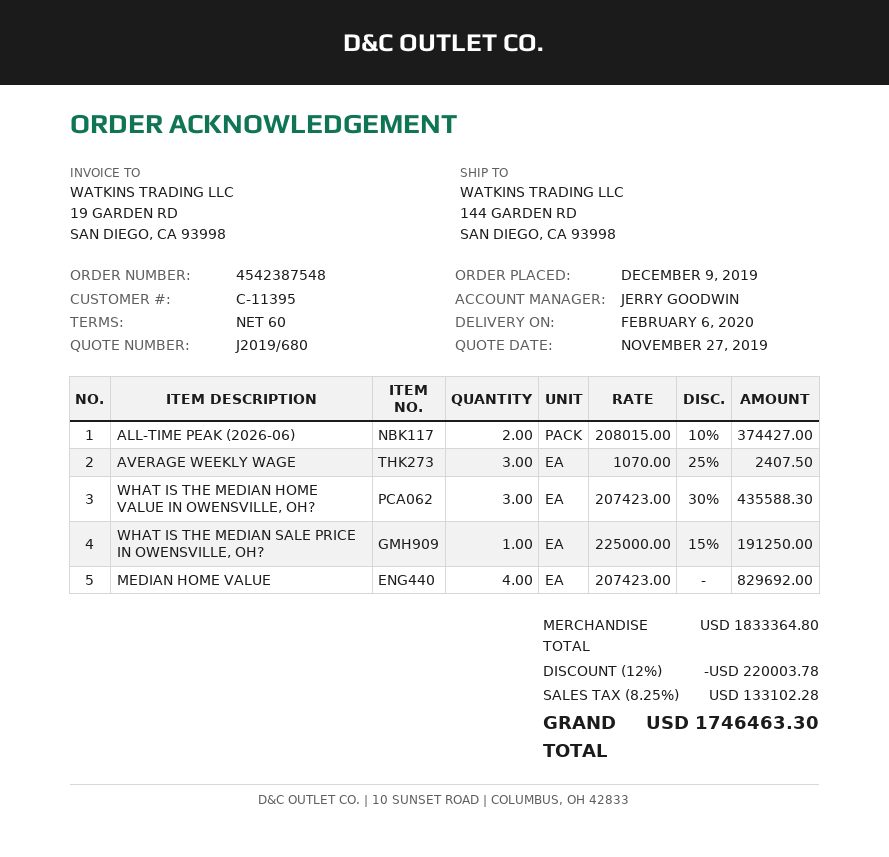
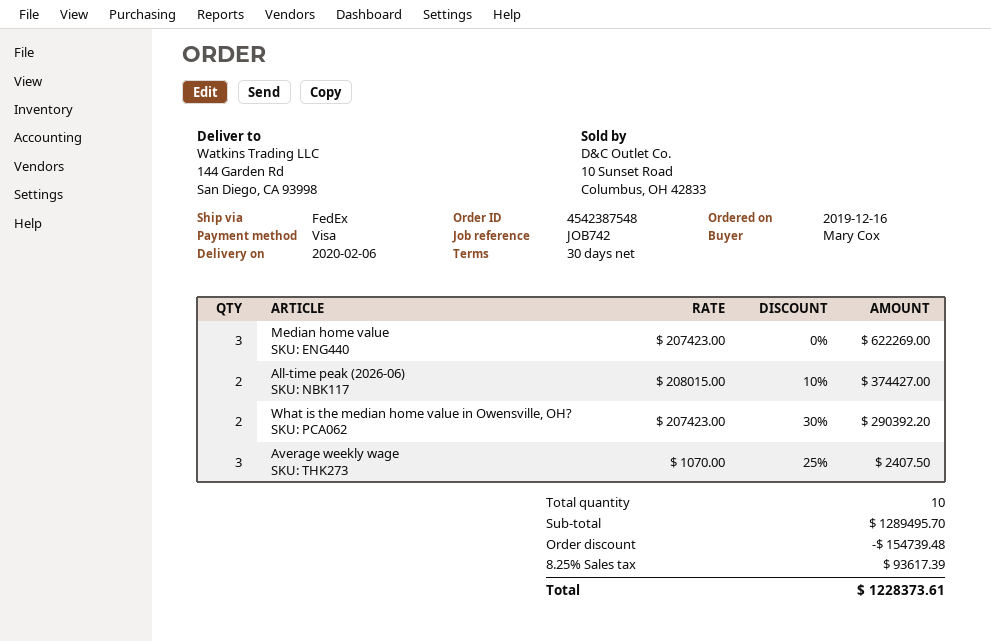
order date: 2019-12-09 -> 2019-12-16
payment terms: 60 days -> 30 days
WHAT IS THE MEDIAN HOME VALUE IN OWENSVILLE, OH?: 3 x 207423.00 - 30% = 435588.30 -> 2 x 207423.00 - 30% = 290392.20
WHAT IS THE MEDIAN SALE PRICE IN OWENSVILLE, OH?: 1 x 225000.00 - 15% = 191250.00 -> none
MEDIAN HOME VALUE: 4 x 207423.00 = 829692.00 -> 3 x 207423.00 = 622269.00
subtotal: 1833364.80 -> 1289495.70
discount: 220003.78 -> 154739.48
tax: 8.25% = 133102.28 -> 8.25% = 93617.39
total: 1746463.30 -> 1228373.61

